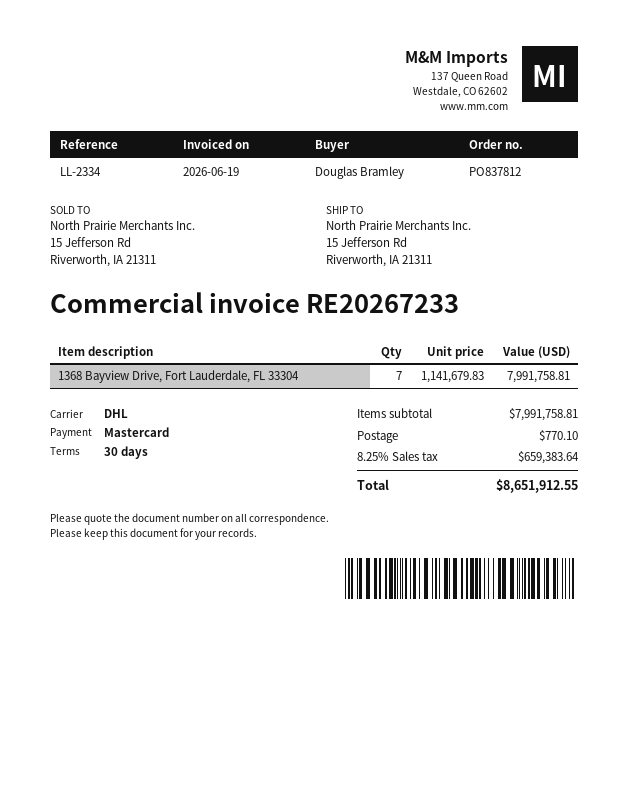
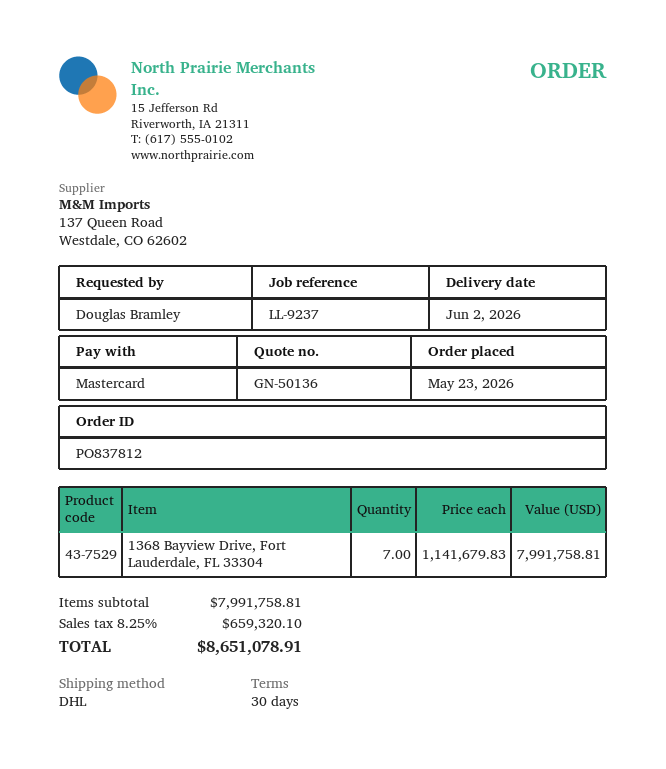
reference: LL-2334 -> LL-9237
shipping: 770.10 -> none
tax: 8.25% = 659383.64 -> 8.25% = 659320.10
total: 8651912.55 -> 8651078.91

